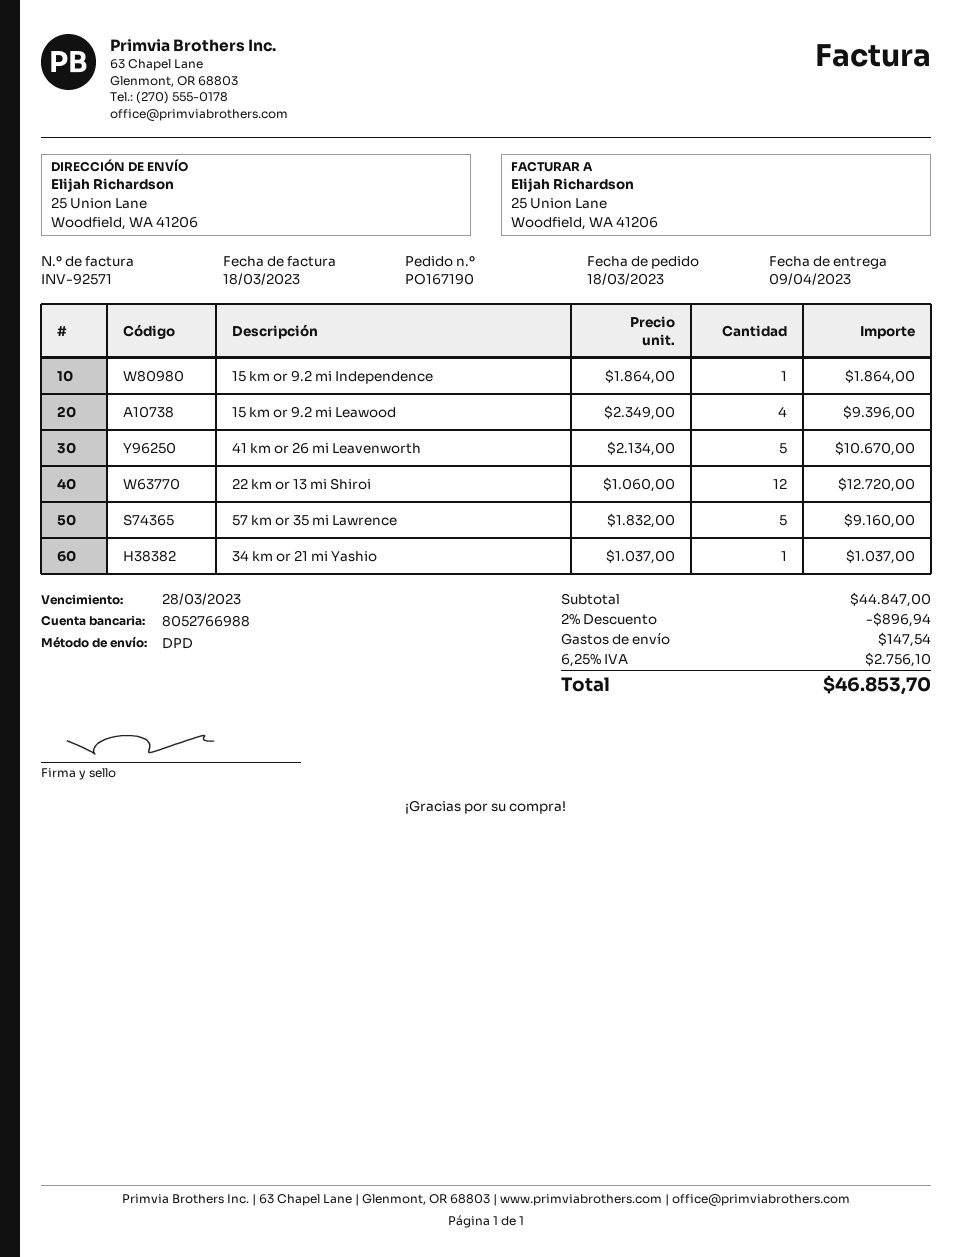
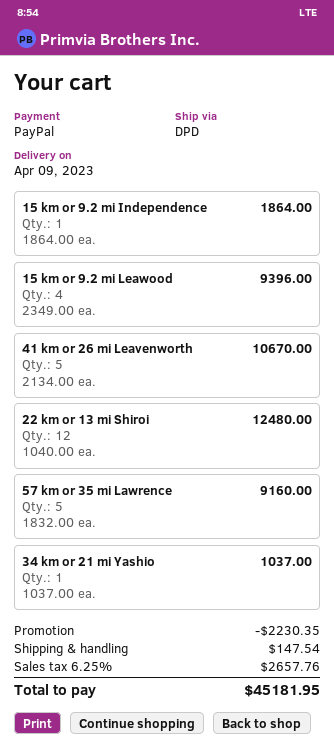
22 km or 13 mi Shiroi: 12 x 1060.00 = 12720.00 -> 12 x 1040.00 = 12480.00
discount: 896.94 -> 2230.35
tax: 6.25% = 2756.10 -> 6.25% = 2657.76
total: 46853.70 -> 45181.95

